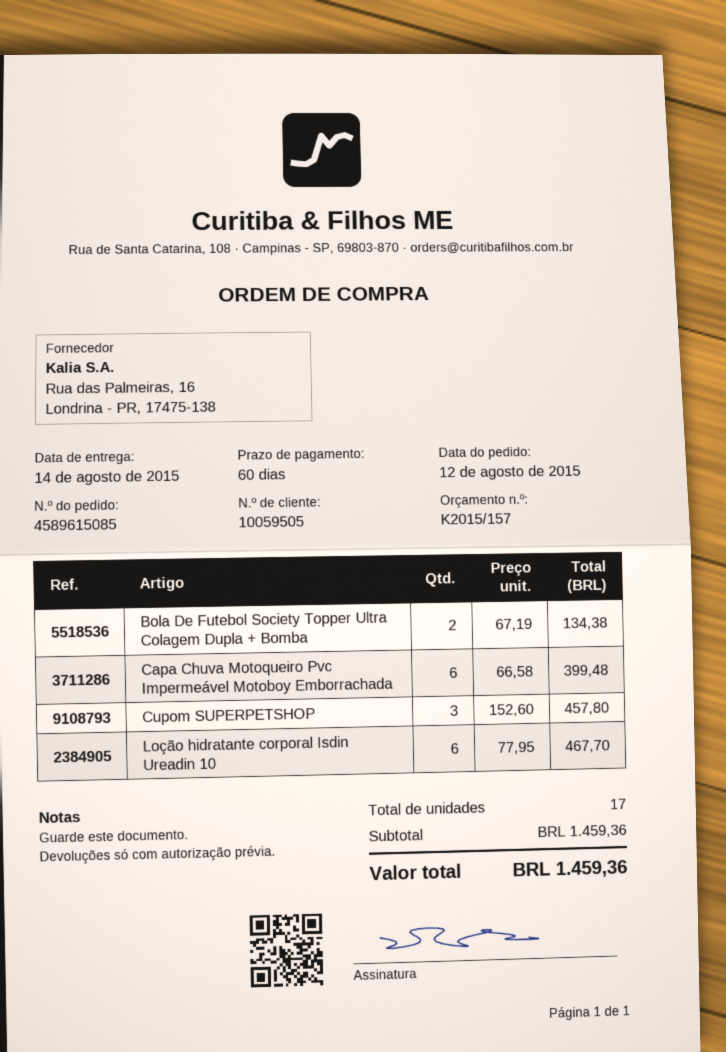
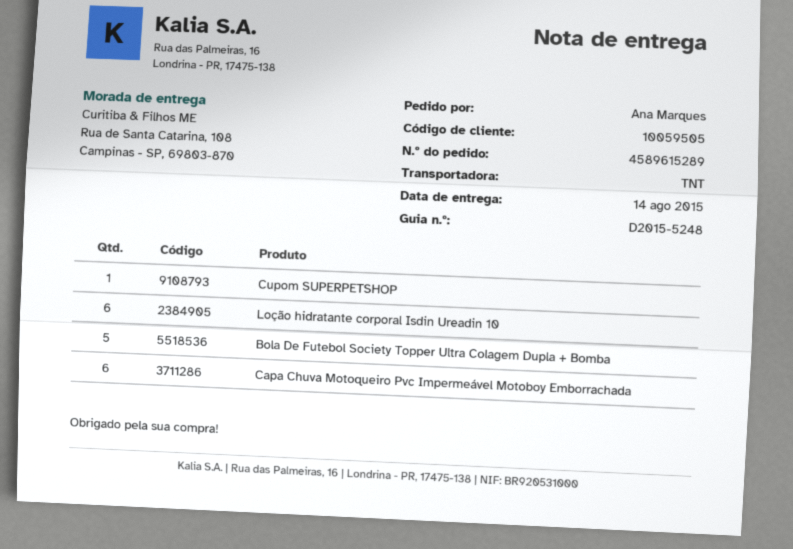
order number: 4589615085 -> 4589615289
Bola De Futebol Society Topper Ultra Colagem Dupla + Bomba: 2 -> 5
Cupom SUPERPETSHOP: 3 -> 1

